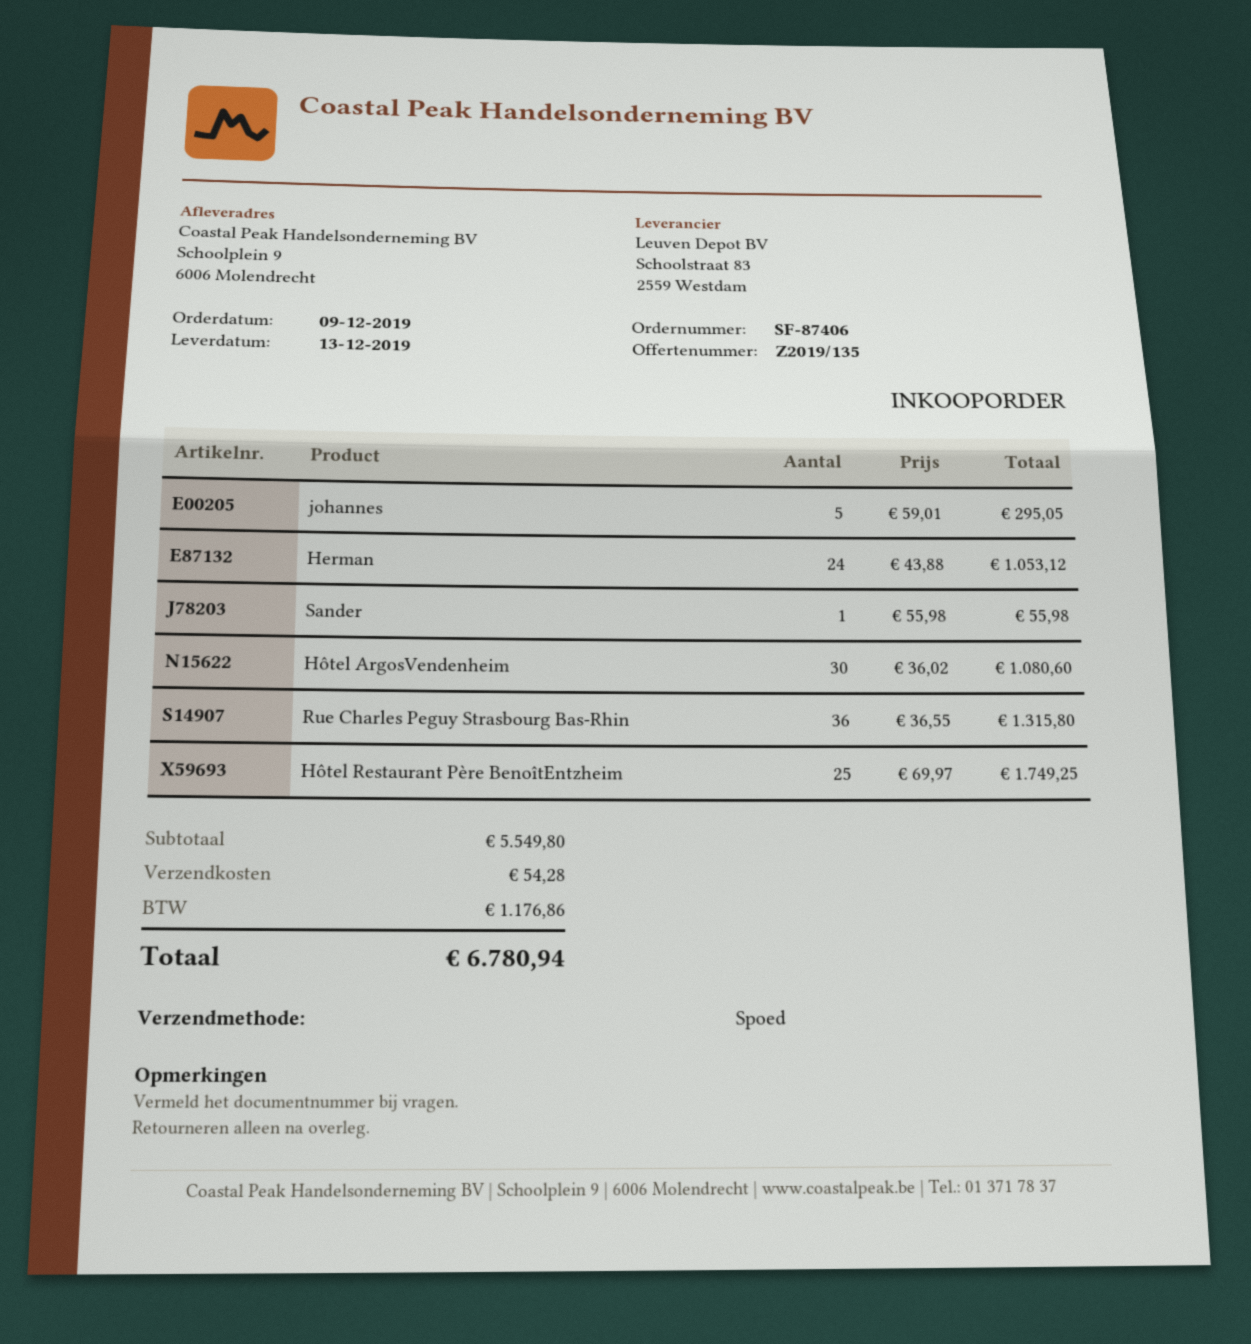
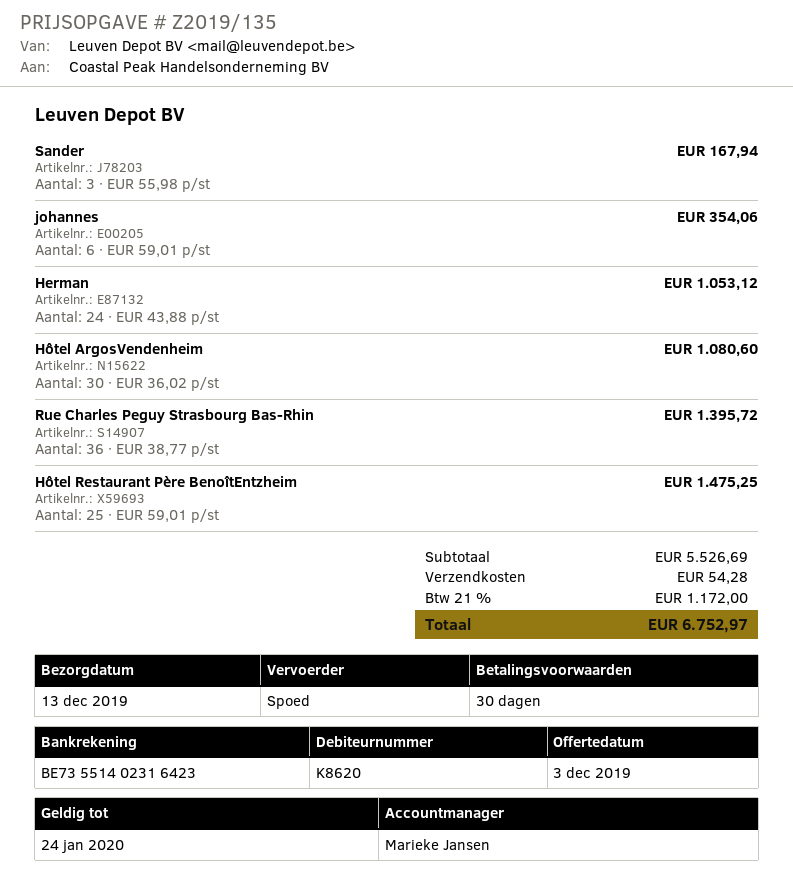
johannes: 5 x 59.01 = 295.05 -> 6 x 59.01 = 354.06
Sander: 1 x 55.98 = 55.98 -> 3 x 55.98 = 167.94
Rue Charles Peguy Strasbourg Bas-Rhin: 36 x 36.55 = 1315.80 -> 36 x 38.77 = 1395.72
Hôtel Restaurant Père BenoîtEntzheim: 25 x 69.97 = 1749.25 -> 25 x 59.01 = 1475.25
subtotal: 5549.80 -> 5526.69
tax: 1176.86 -> 1172.00
total: 6780.94 -> 6752.97

